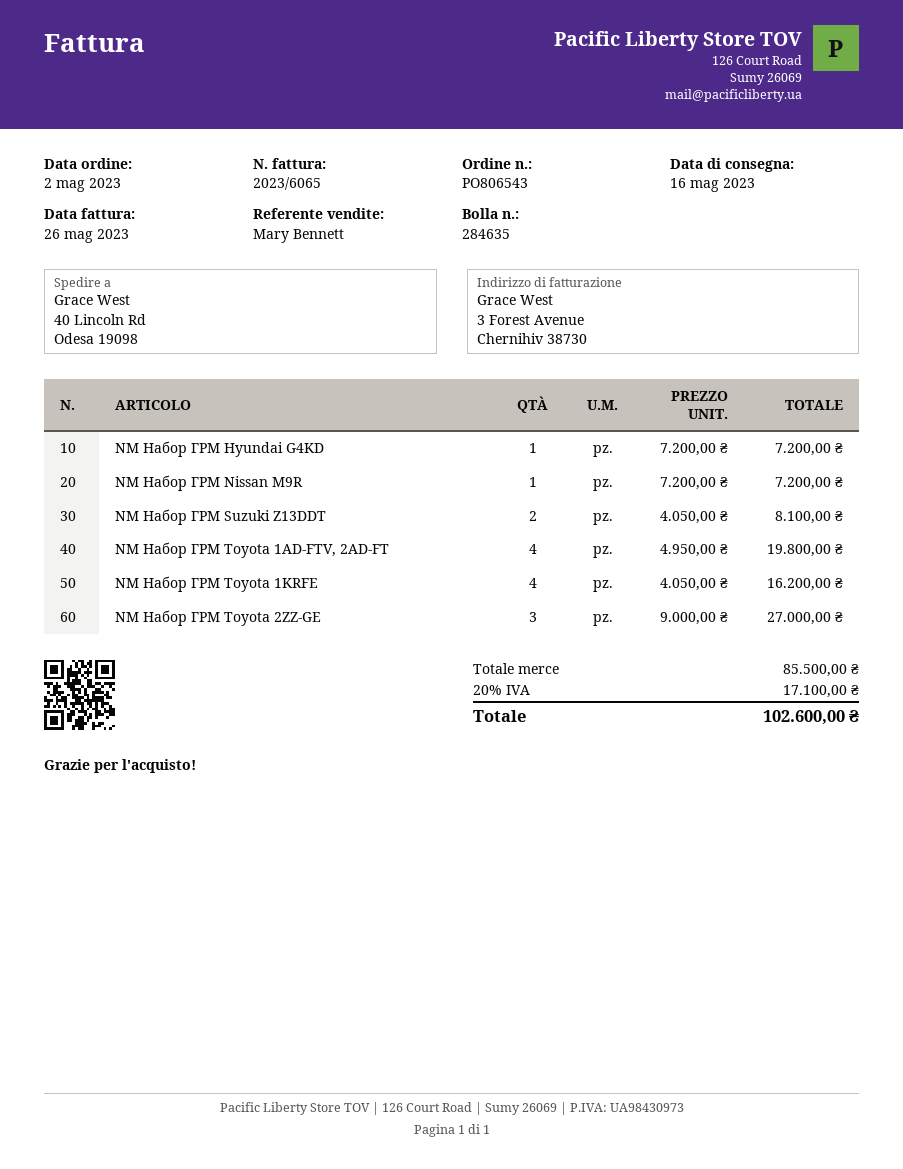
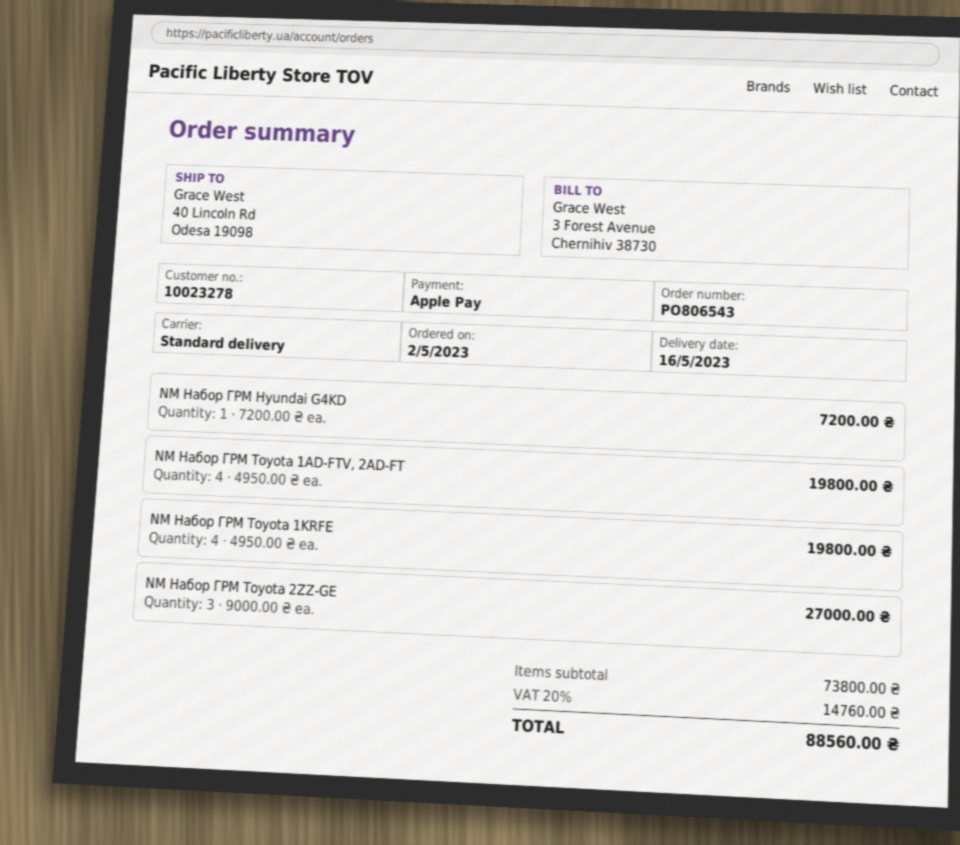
NM Набор ГРМ Nissan M9R: 1 x 7200.00 = 7200.00 -> none
NM Набор ГРМ Suzuki Z13DDT: 2 x 4050.00 = 8100.00 -> none
NM Набор ГРМ Toyota 1KRFE: 4 x 4050.00 = 16200.00 -> 4 x 4950.00 = 19800.00
subtotal: 85500.00 -> 73800.00
tax: 20% = 17100.00 -> 20% = 14760.00
total: 102600.00 -> 88560.00

